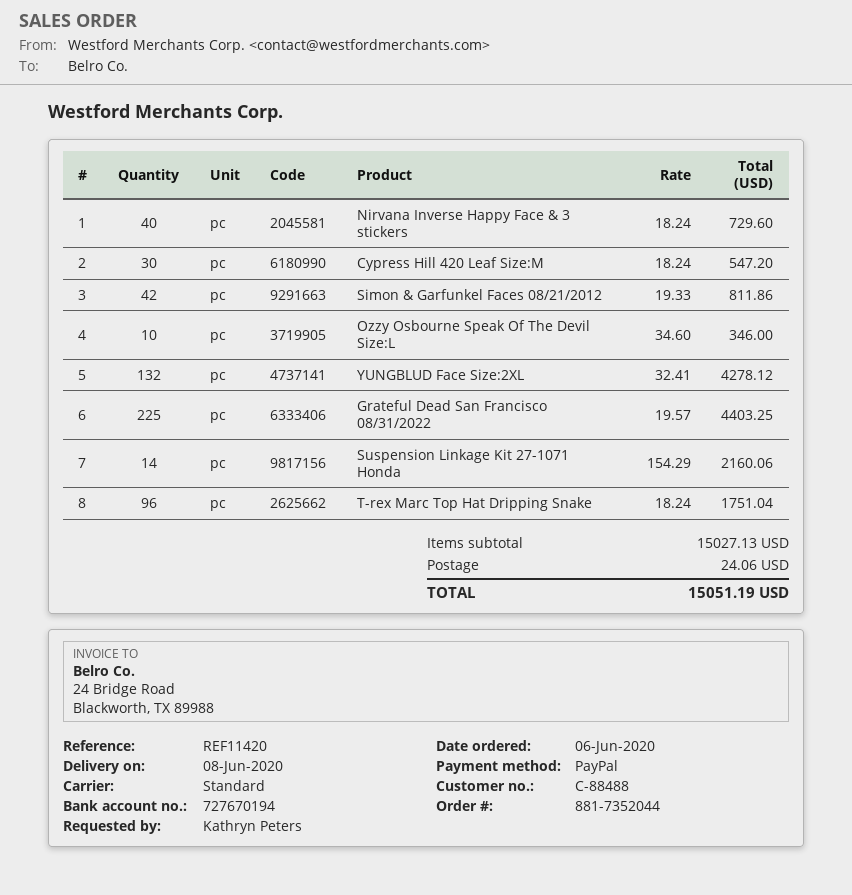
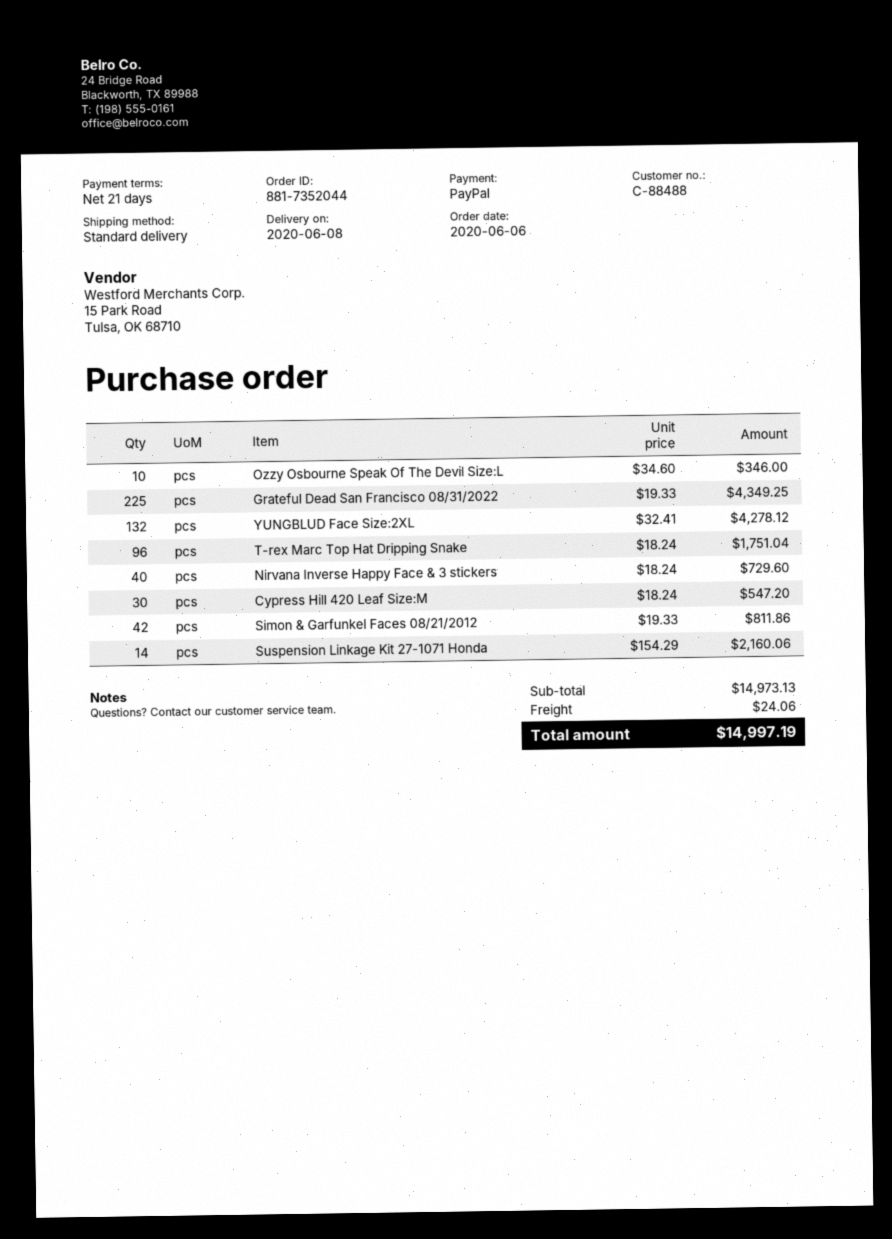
Grateful Dead San Francisco 08/31/2022: 225 x 19.57 = 4403.25 -> 225 x 19.33 = 4349.25
subtotal: 15027.13 -> 14973.13
total: 15051.19 -> 14997.19

